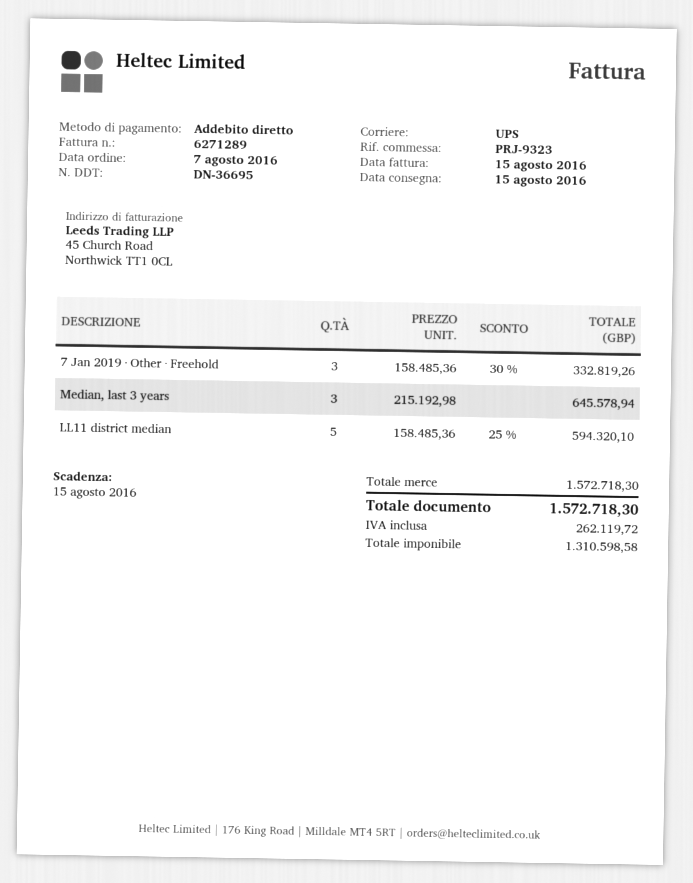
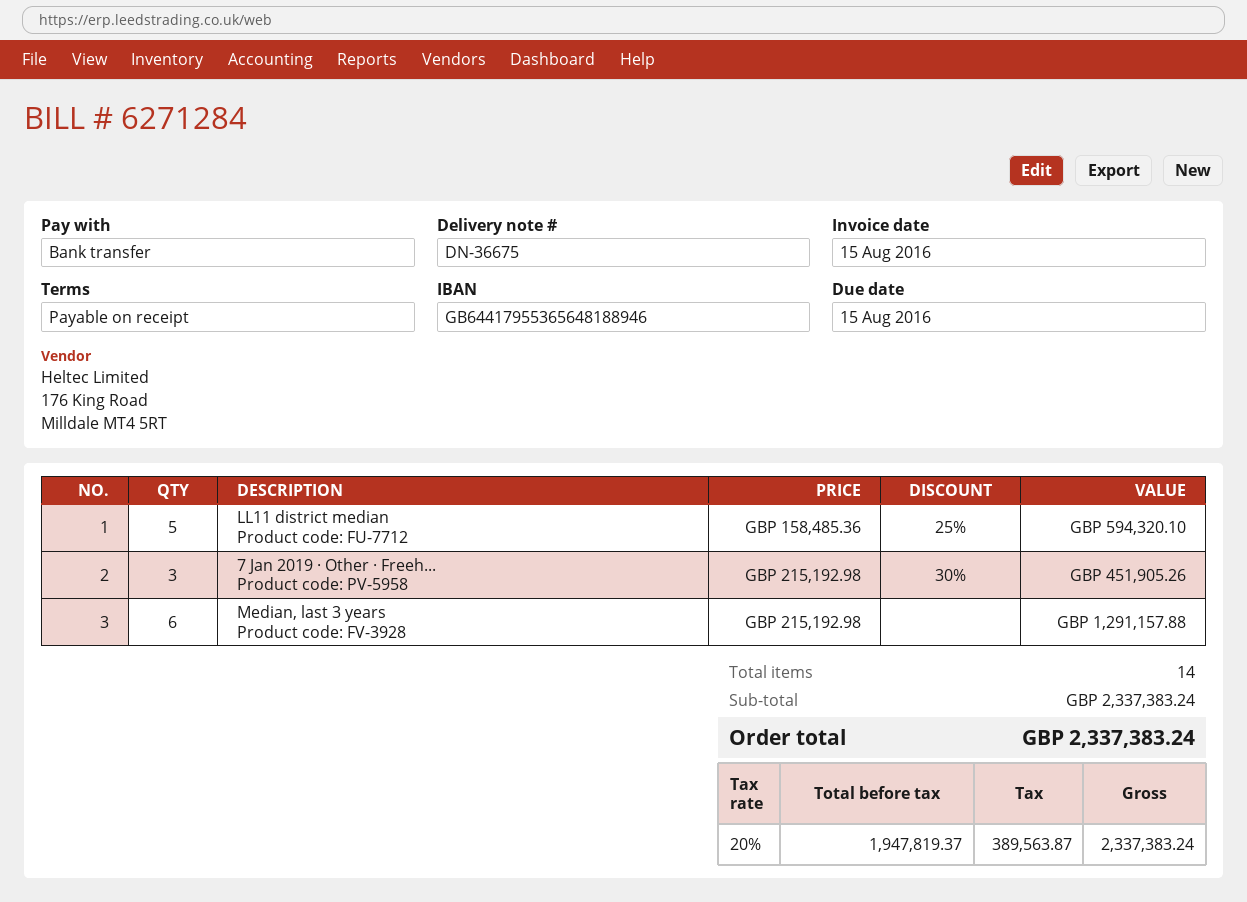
delivery note number: DN-36695 -> DN-36675
invoice number: 6271289 -> 6271284
payment method: direct debit -> bank transfer
7 Jan 2019 · Other · Freehold: 3 x 158485.36 - 30% = 332819.26 -> 3 x 215192.98 - 30% = 451905.26
Median, last 3 years: 3 x 215192.98 = 645578.94 -> 6 x 215192.98 = 1291157.88
subtotal: 1572718.30 -> 2337383.24
net: 1310598.58 -> 1947819.37
tax: 262119.72 -> 389563.87
total: 1572718.30 -> 2337383.24

